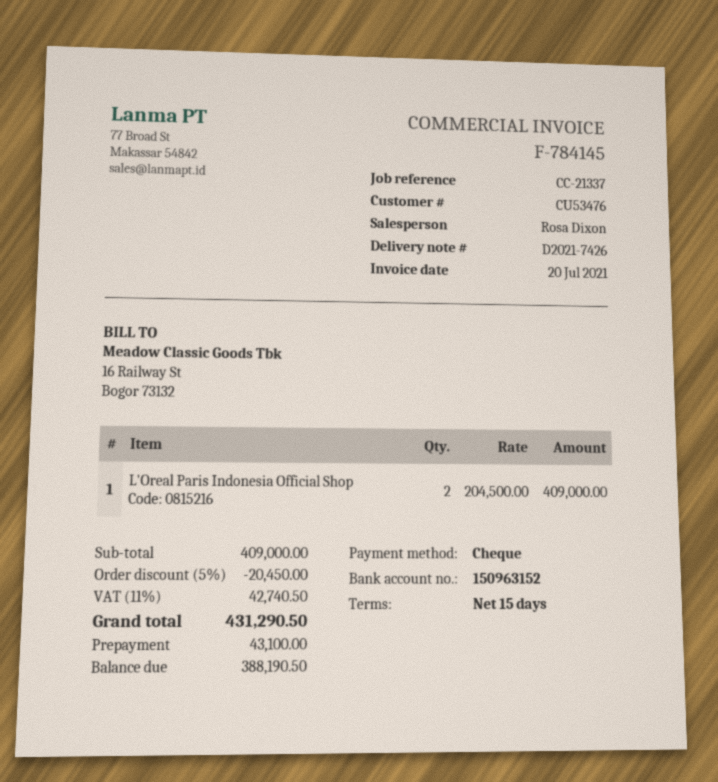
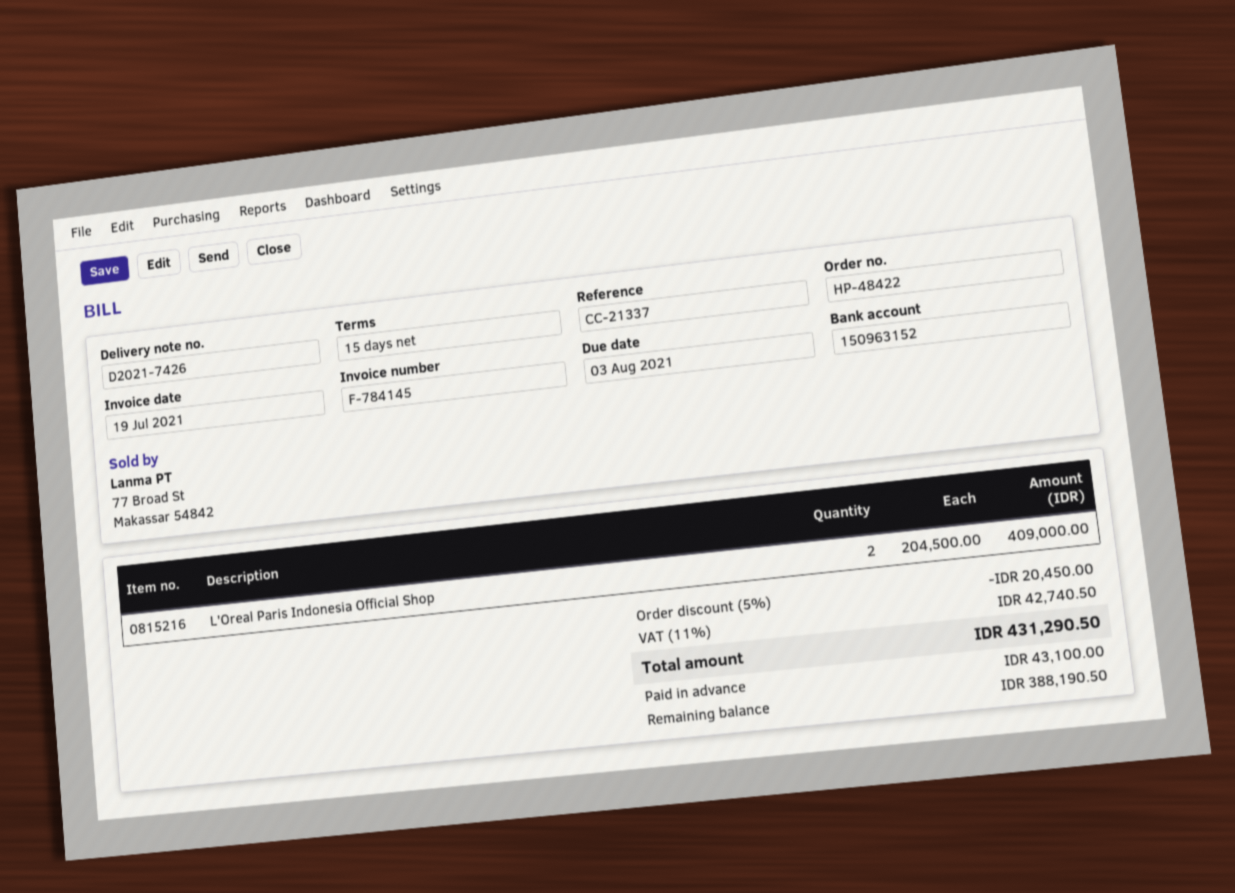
invoice date: 2021-07-20 -> 2021-07-19

